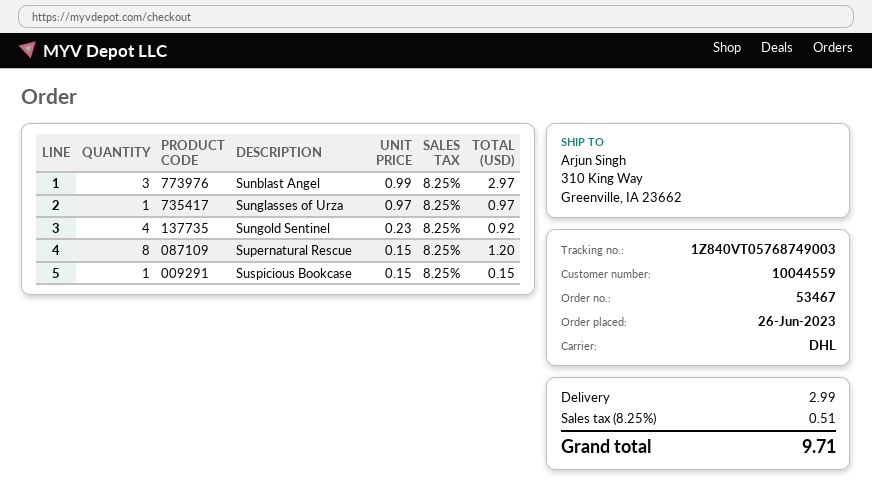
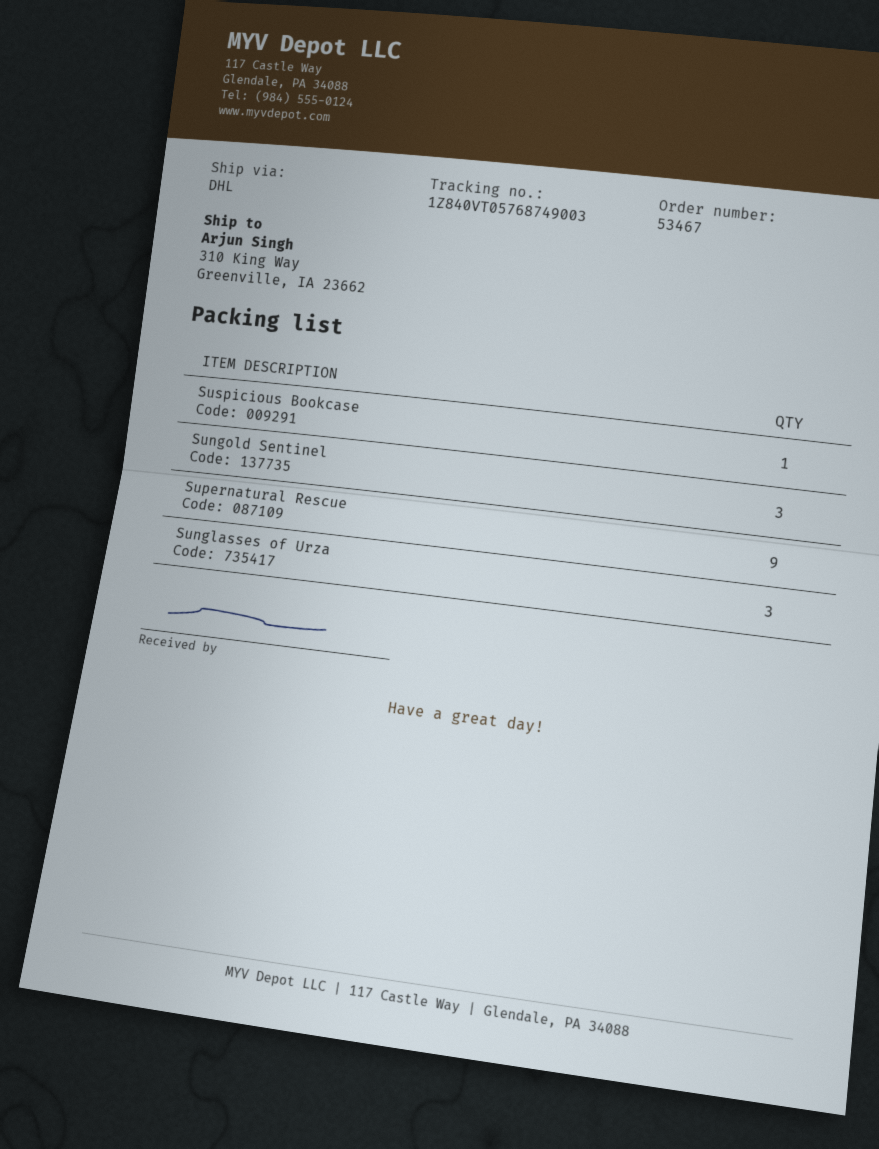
Sunblast Angel: 3 -> none
Sunglasses of Urza: 1 -> 3
Sungold Sentinel: 4 -> 3
Supernatural Rescue: 8 -> 9

